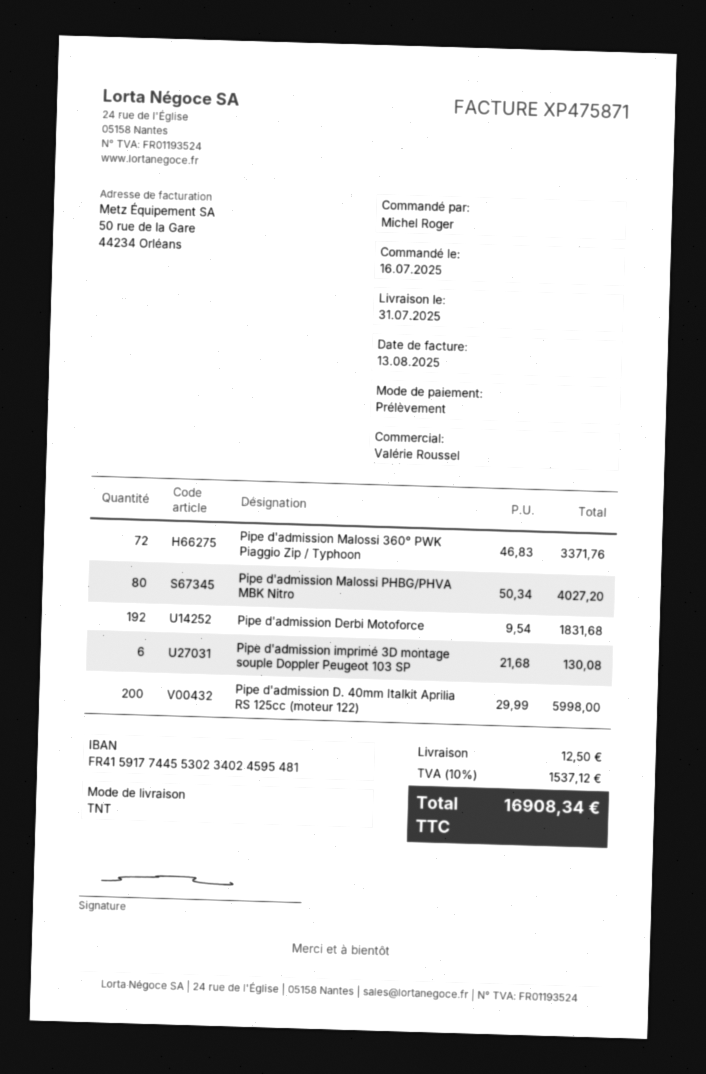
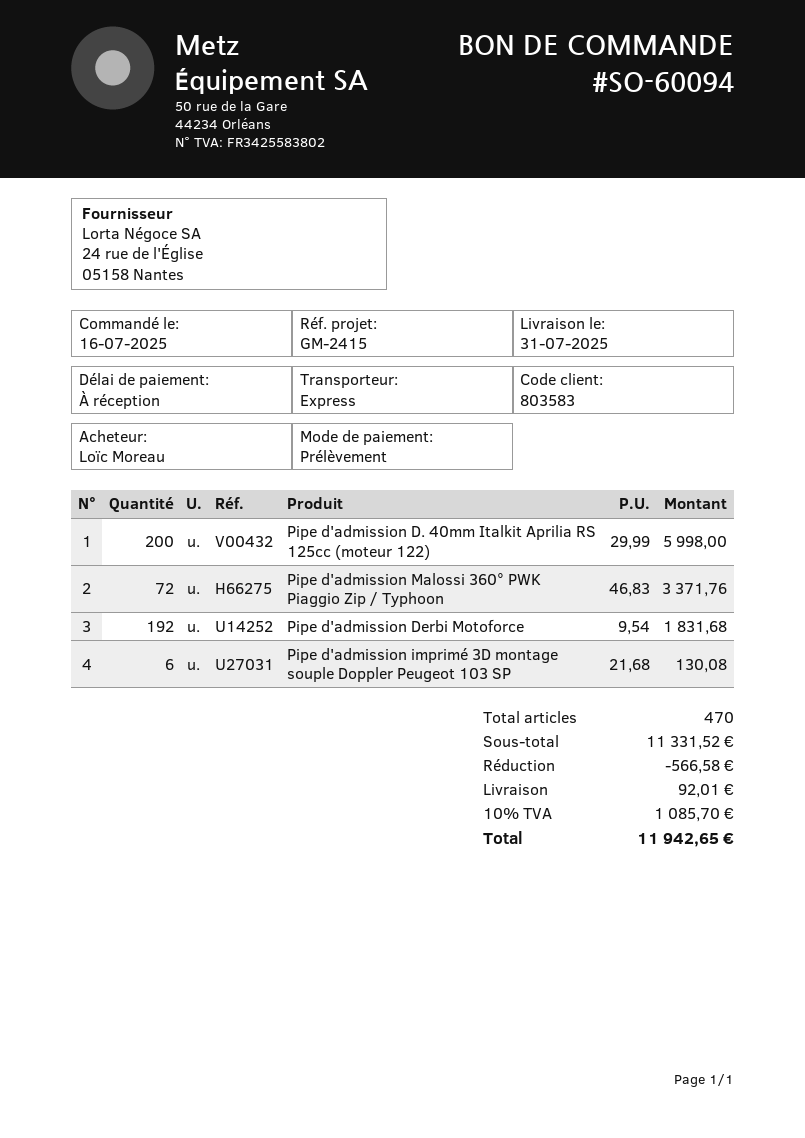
ordered by: Michel Roger -> Loïc Moreau
shipping method: TNT -> express
Pipe d'admission Malossi PHBG/PHVA MBK Nitro: 80 x 50.34 = 4027.20 -> none
discount: none -> 566.58
shipping: 12.50 -> 92.01
tax: 10% = 1537.12 -> 10% = 1085.70
total: 16908.34 -> 11942.65

